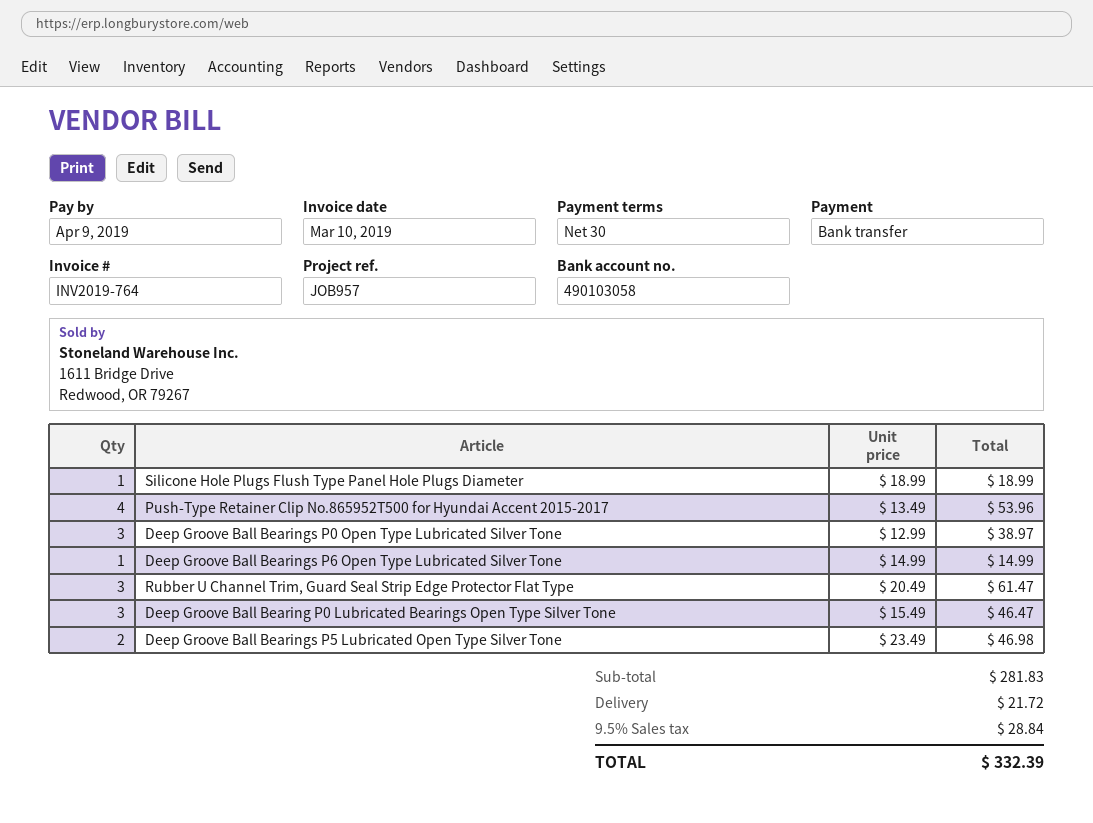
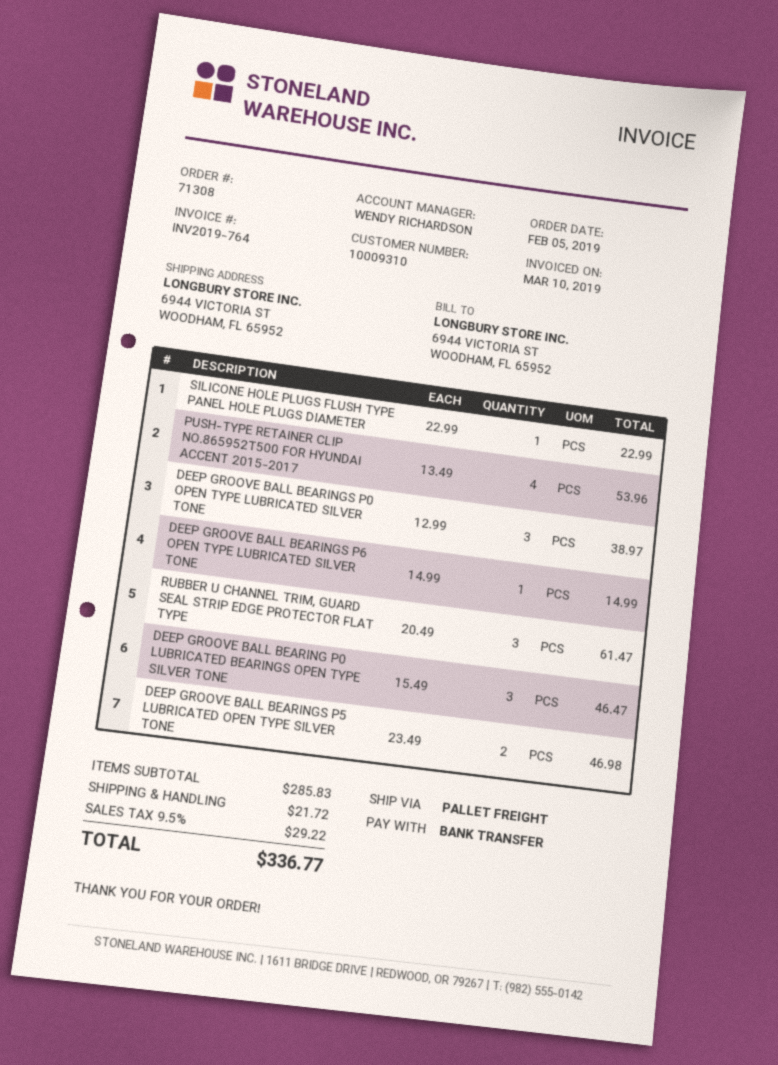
Silicone Hole Plugs Flush Type Panel Hole Plugs Diameter: 1 x 18.99 = 18.99 -> 1 x 22.99 = 22.99
subtotal: 281.83 -> 285.83
tax: 9.5% = 28.84 -> 9.5% = 29.22
total: 332.39 -> 336.77

